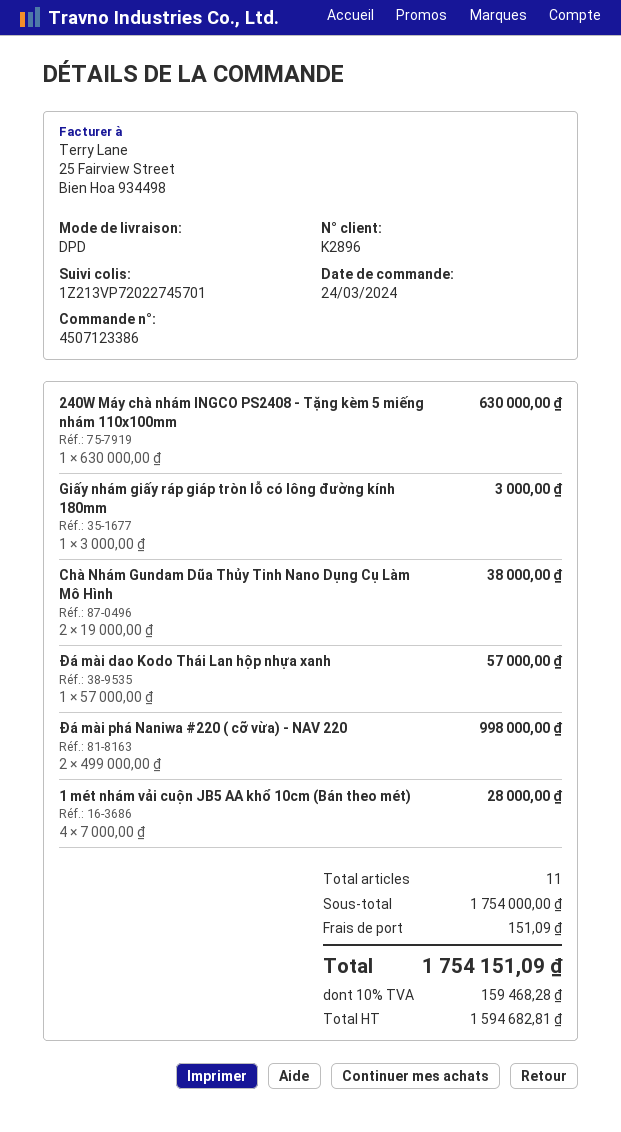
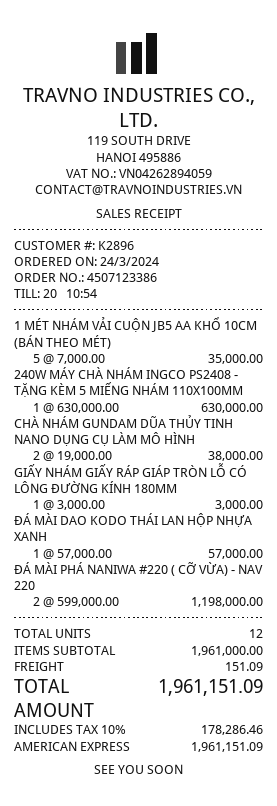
Đá mài phá Naniwa #220 ( cỡ vừa) - NAV 220: 2 x 499000.00 = 998000.00 -> 2 x 599000.00 = 1198000.00
1 mét nhám vải cuộn JB5 AA khổ 10cm (Bán theo mét): 4 x 7000.00 = 28000.00 -> 5 x 7000.00 = 35000.00
total quantity: 11 -> 12
subtotal: 1754000.00 -> 1961000.00
tax: 10% = 159468.28 -> 10% = 178286.46
total: 1754151.09 -> 1961151.09

